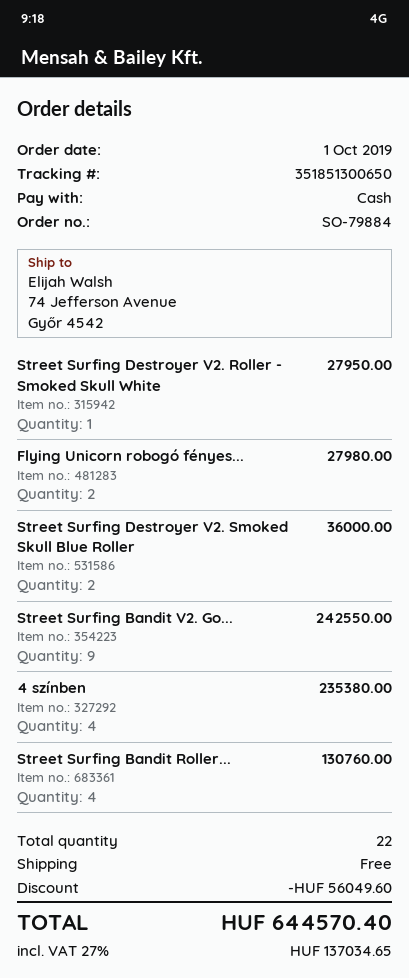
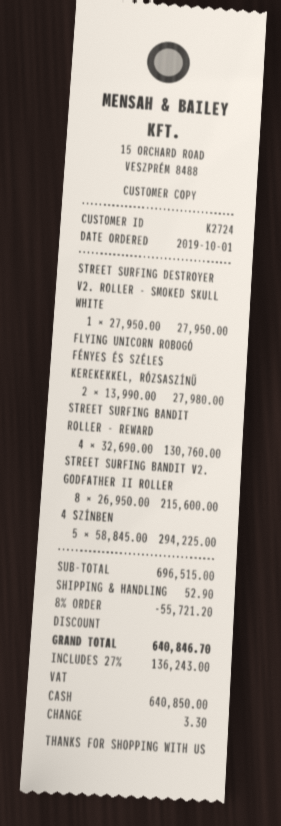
Street Surfing Destroyer V2. Smoked Skull Blue Roller: 2 for 36000.00 -> none
Street Surfing Bandit V2. Go...: 9 for 242550.00 -> 8 for 215600.00
4 színben: 4 for 235380.00 -> 5 for 294225.00
discount: 56049.60 -> 55721.20
shipping: 0.00 -> 52.90
tax: 27% = 137034.65 -> 27% = 136243.00
total: 644570.40 -> 640846.70

